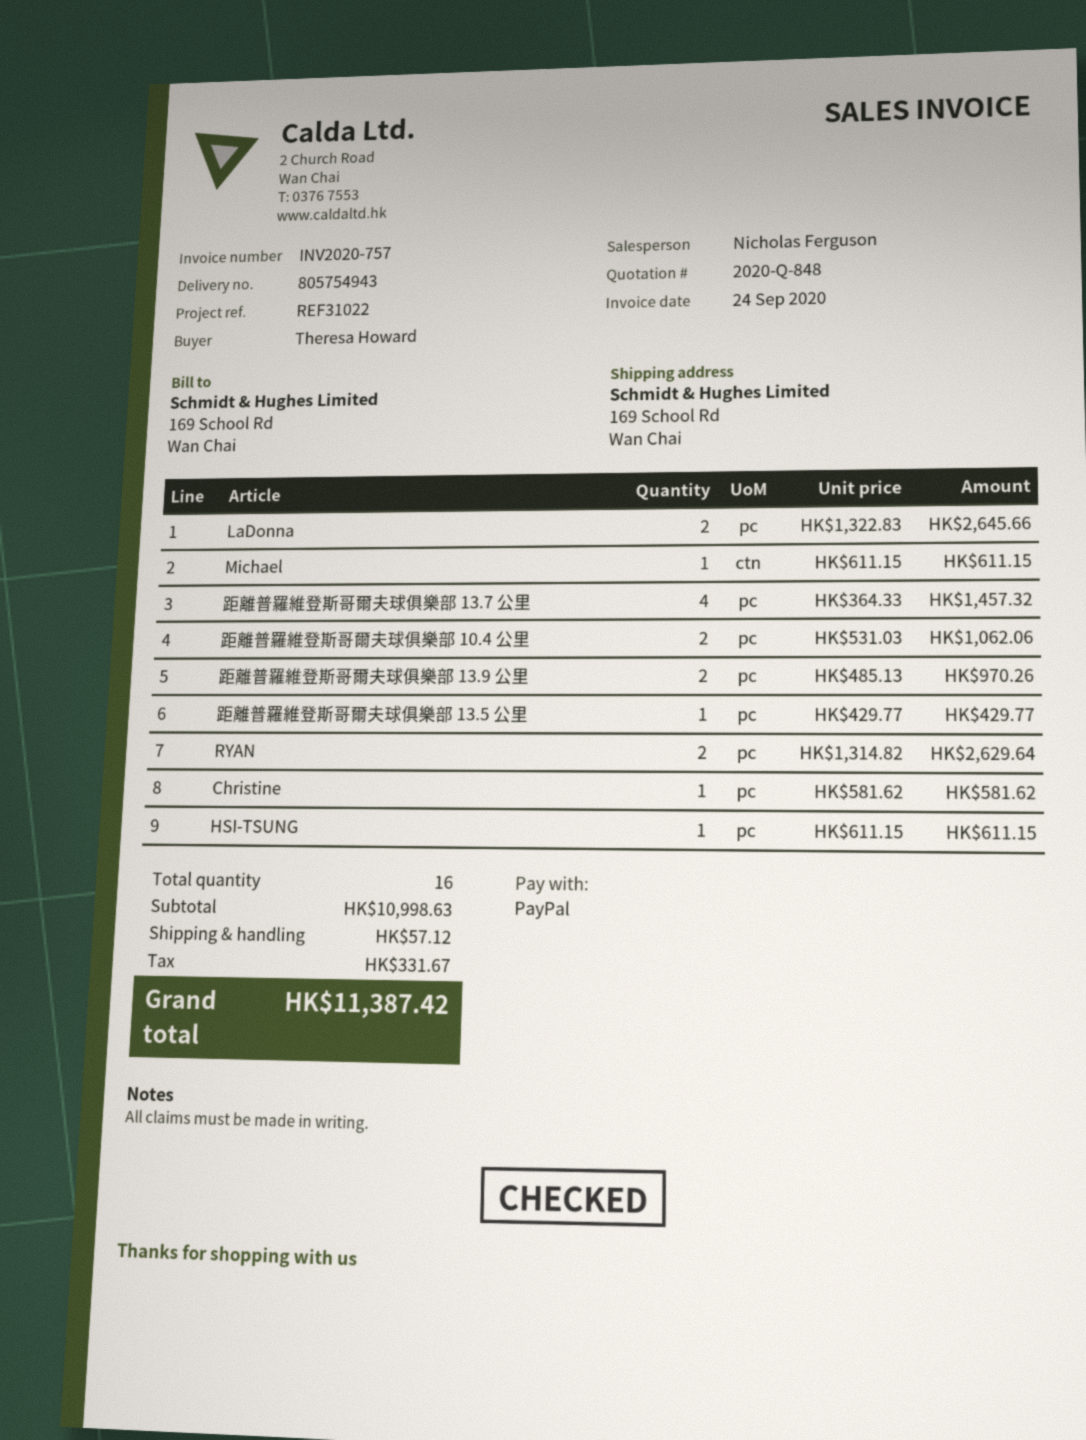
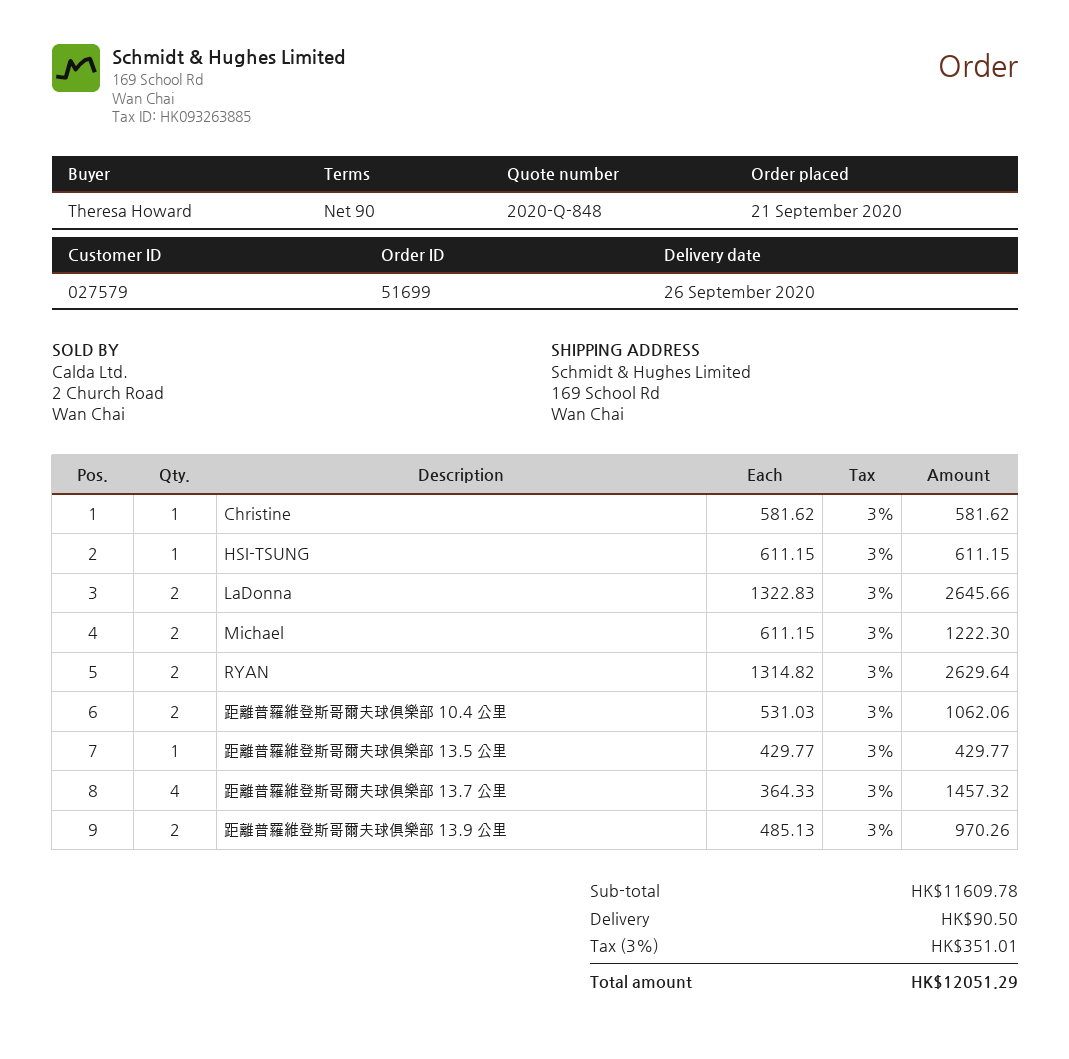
Michael: 1 x 611.15 = 611.15 -> 2 x 611.15 = 1222.30
subtotal: 10998.63 -> 11609.78
shipping: 57.12 -> 90.50
tax: 331.67 -> 351.01
total: 11387.42 -> 12051.29

